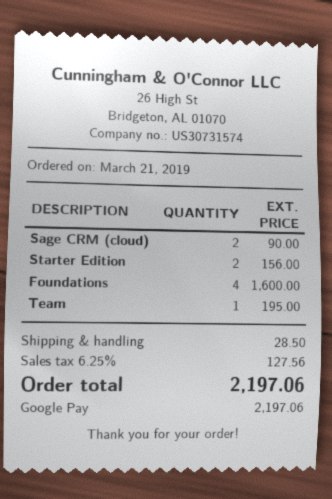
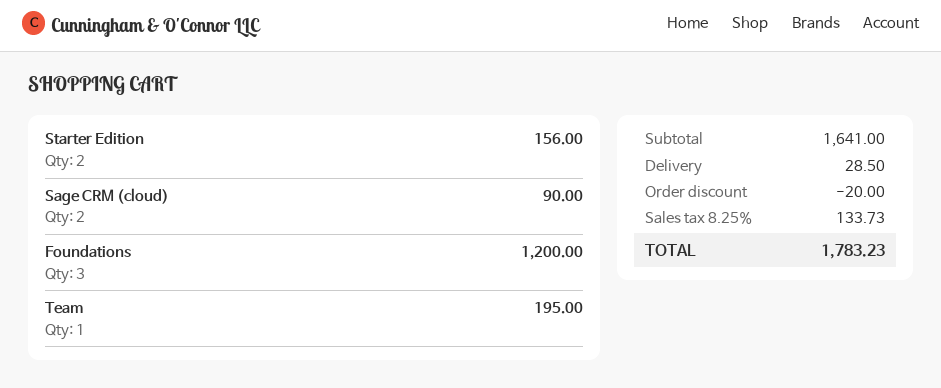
Foundations: 4 for 1600.00 -> 3 for 1200.00
discount: none -> 20.00
tax: 6.25% = 127.56 -> 8.25% = 133.73
total: 2197.06 -> 1783.23

